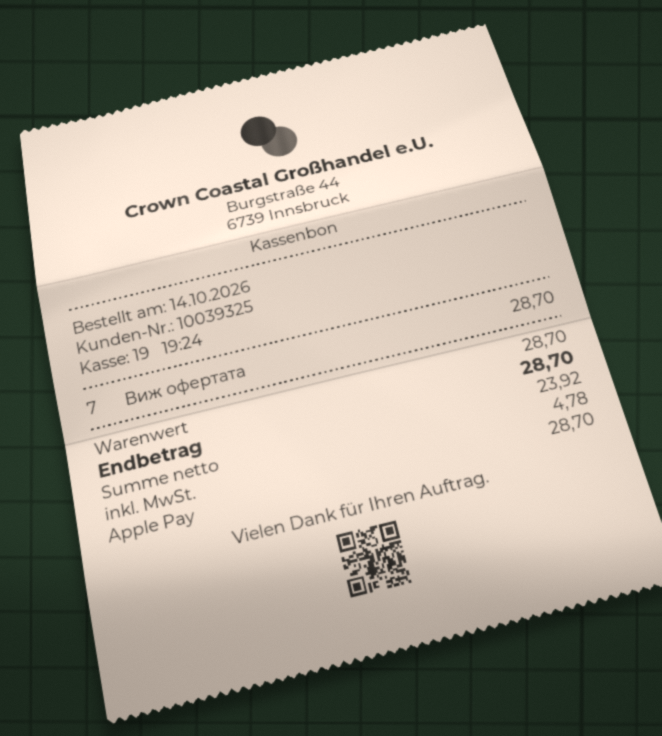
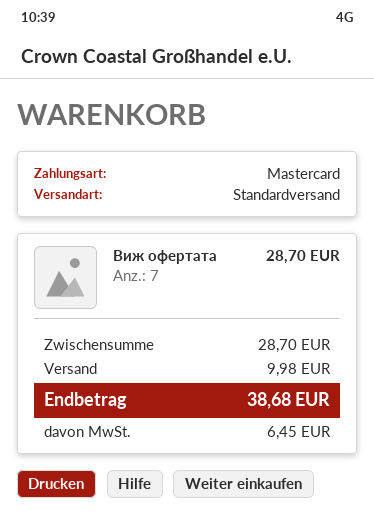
payment method: Apple Pay -> Mastercard
shipping: none -> 9.98
tax: 4.78 -> 6.45
total: 28.70 -> 38.68

